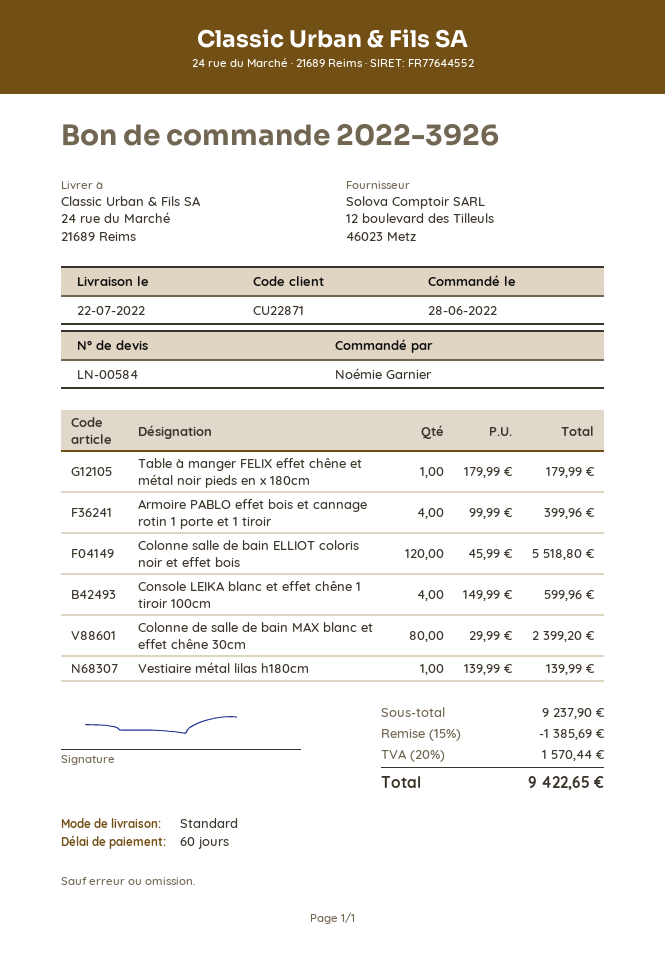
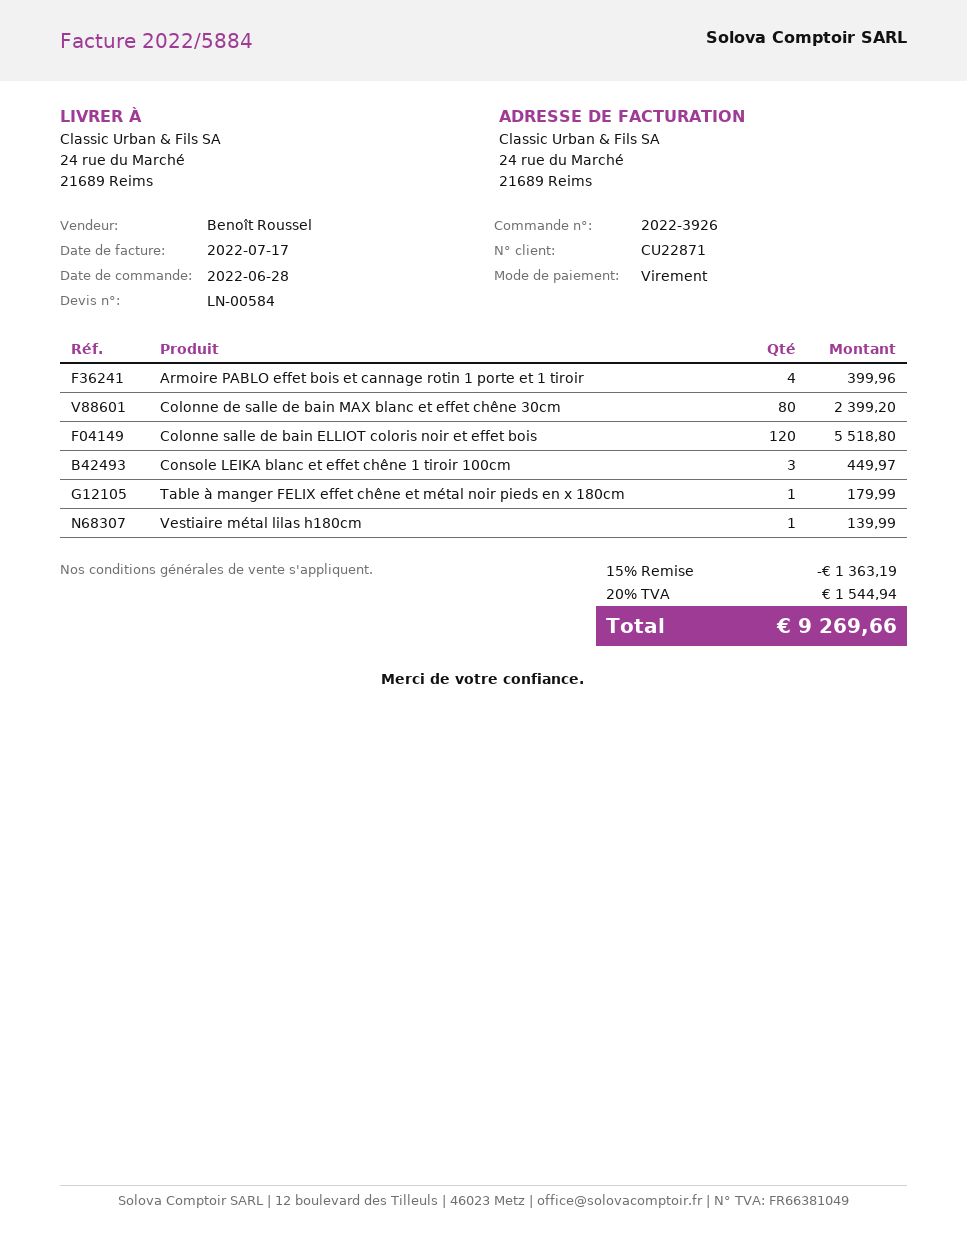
Console LEIKA blanc et effet chêne 1 tiroir 100cm: 4 for 599.96 -> 3 for 449.97
discount: 15% = 1385.69 -> 15% = 1363.19
tax: 20% = 1570.44 -> 20% = 1544.94
total: 9422.65 -> 9269.66

